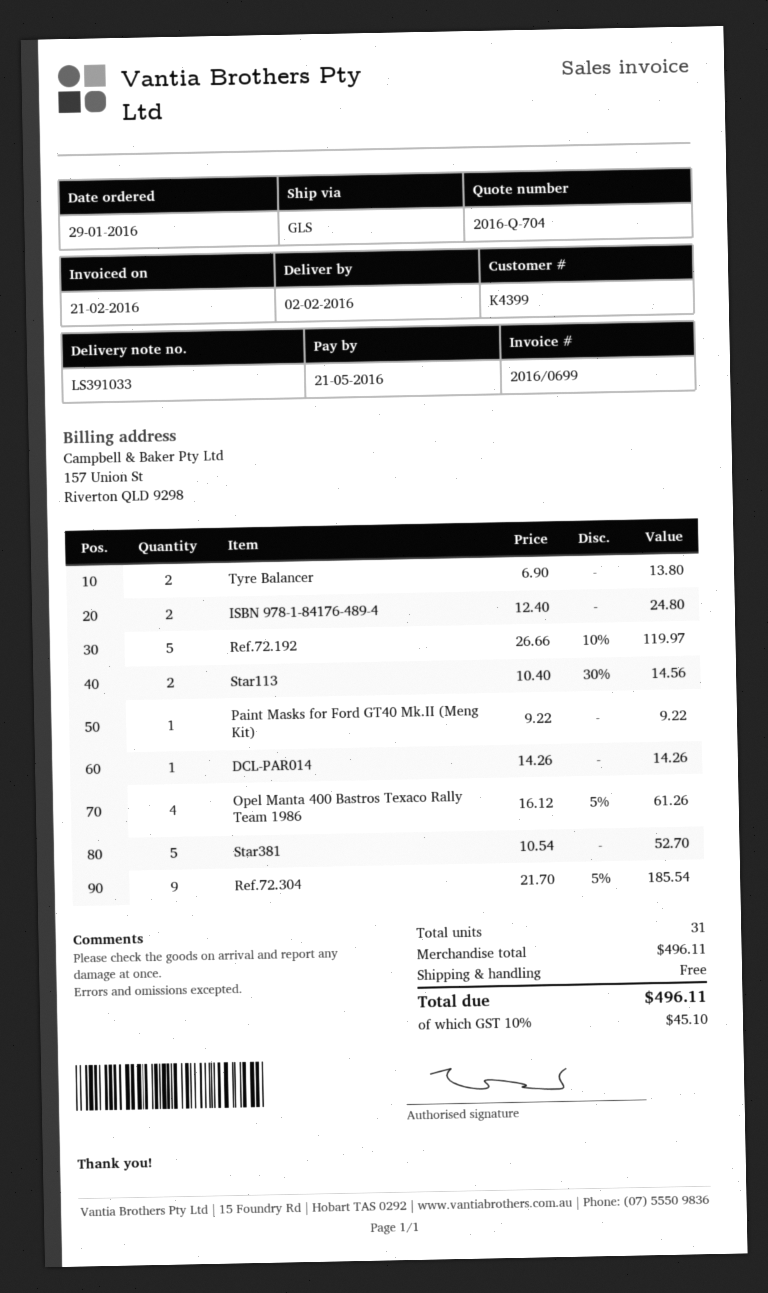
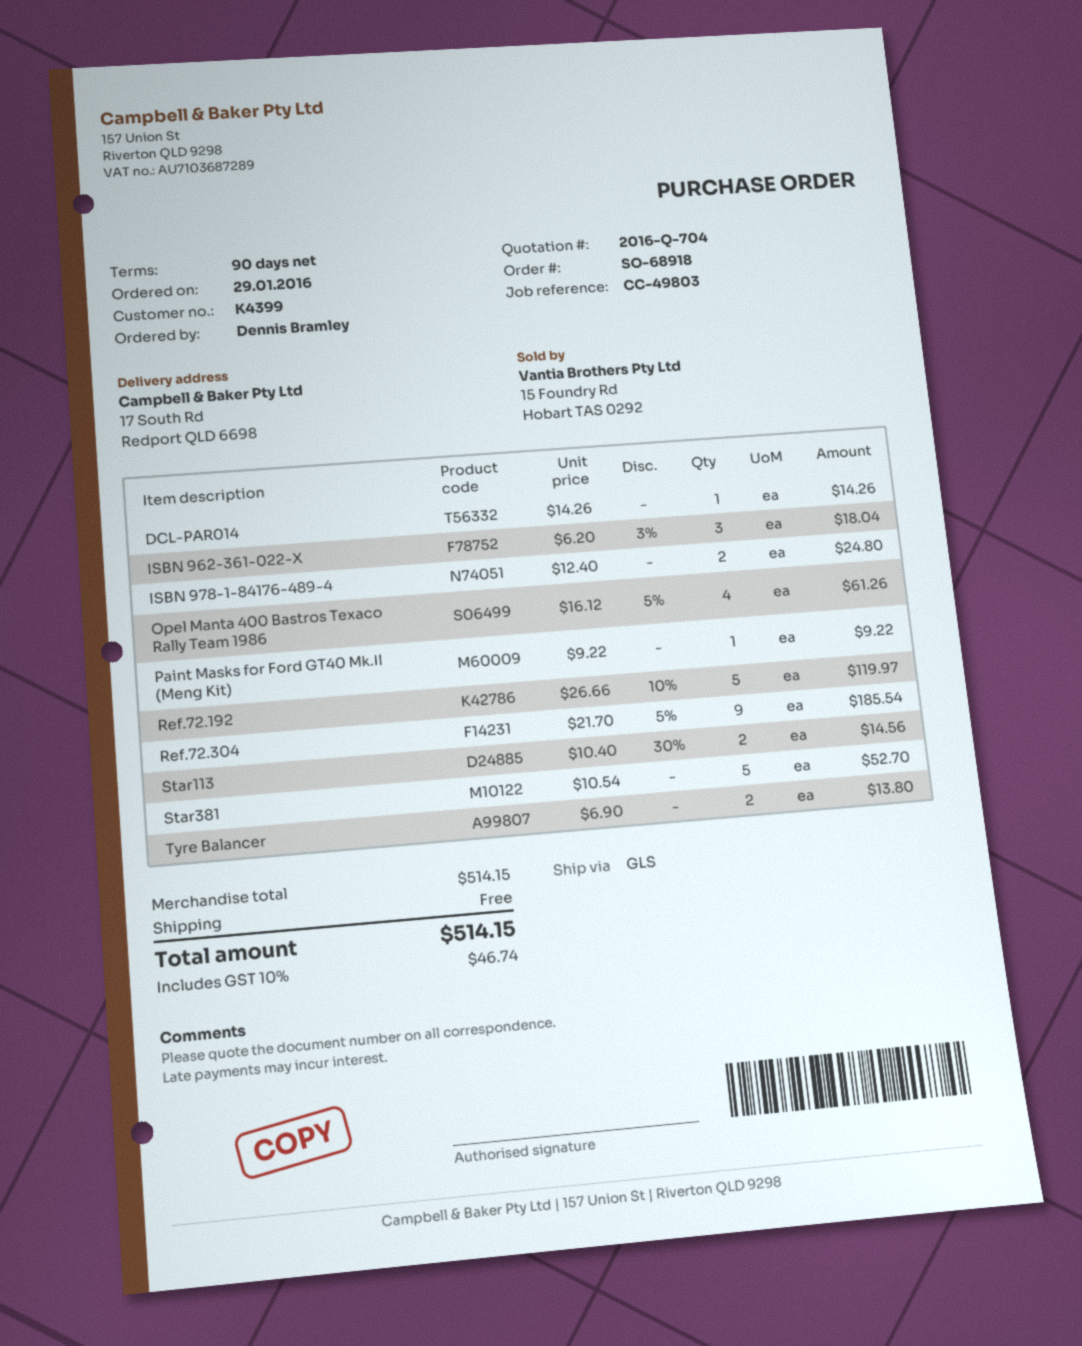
ISBN 962-361-022-X: none -> 3 x 6.20 - 3% = 18.04
subtotal: 496.11 -> 514.15
tax: 10% = 45.10 -> 10% = 46.74
total: 496.11 -> 514.15

